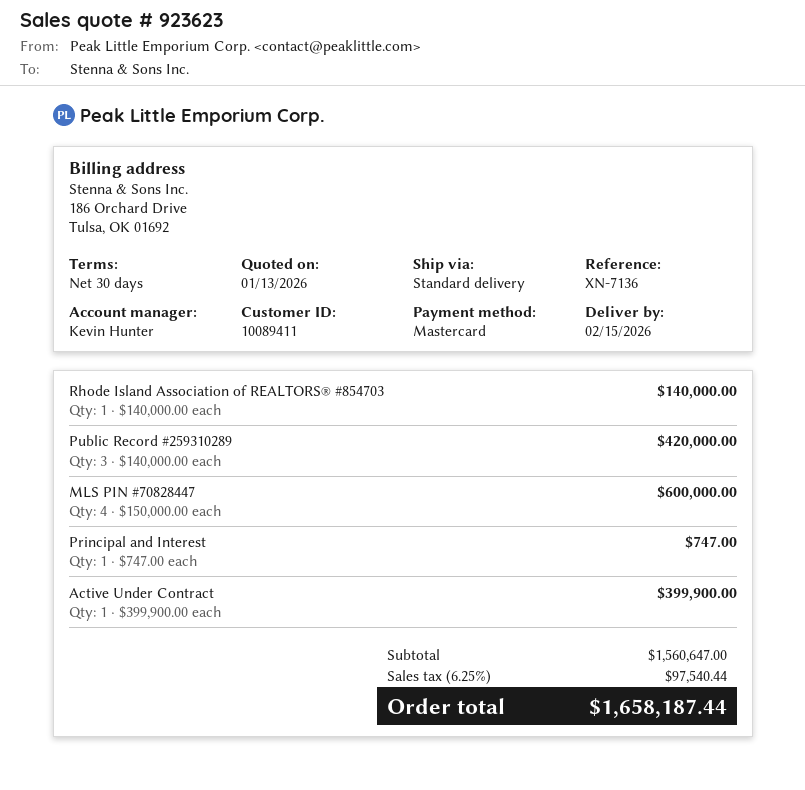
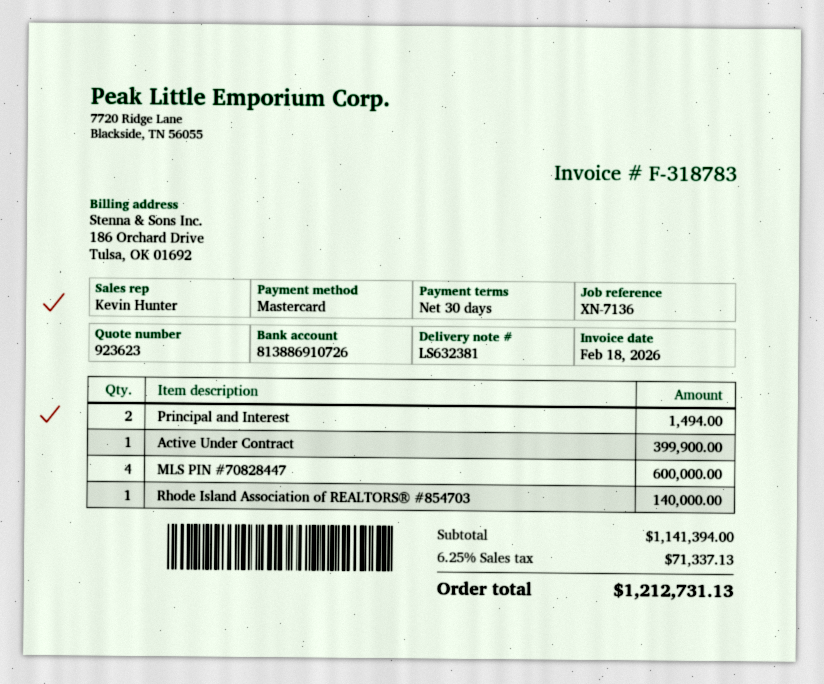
Public Record #259310289: 3 for 420000.00 -> none
Principal and Interest: 1 for 747.00 -> 2 for 1494.00
subtotal: 1560647.00 -> 1141394.00
tax: 6.25% = 97540.44 -> 6.25% = 71337.13
total: 1658187.44 -> 1212731.13

